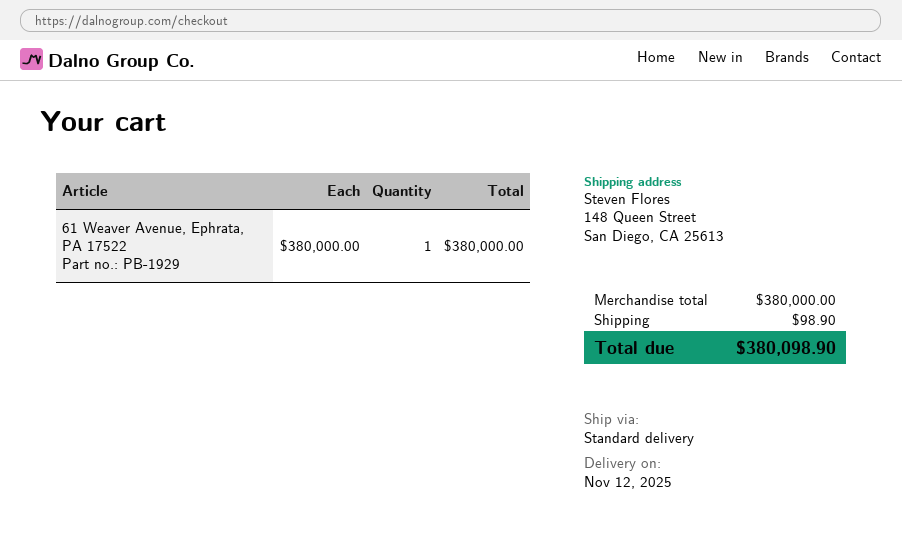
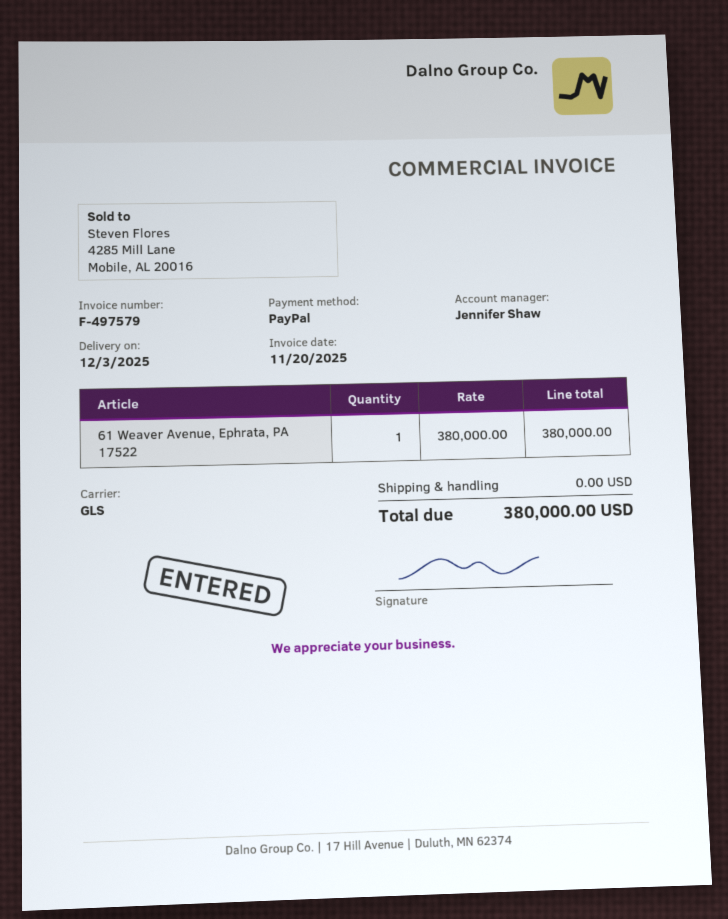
delivery date: 2025-11-12 -> 2025-12-03
shipping method: standard -> GLS
shipping: 98.90 -> 0.00
total: 380098.90 -> 380000.00

